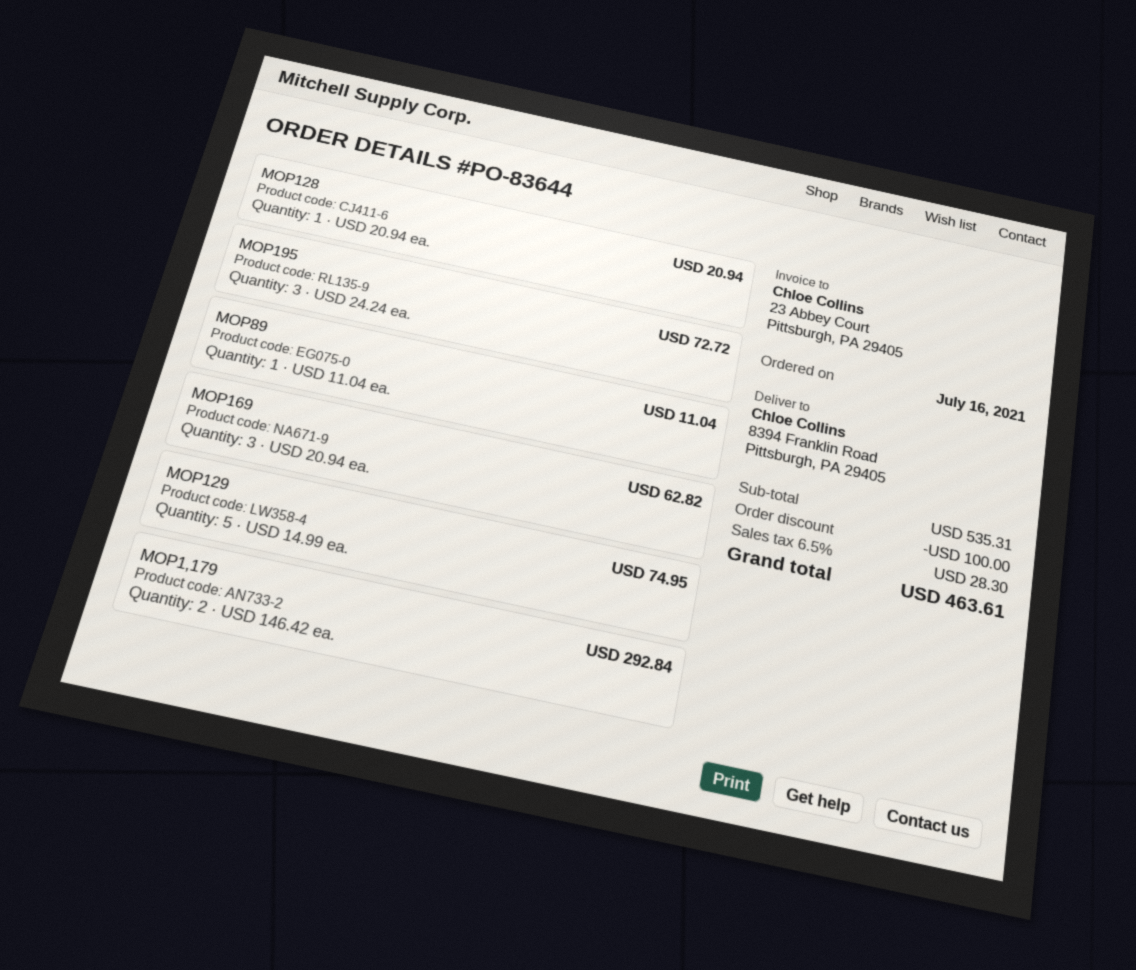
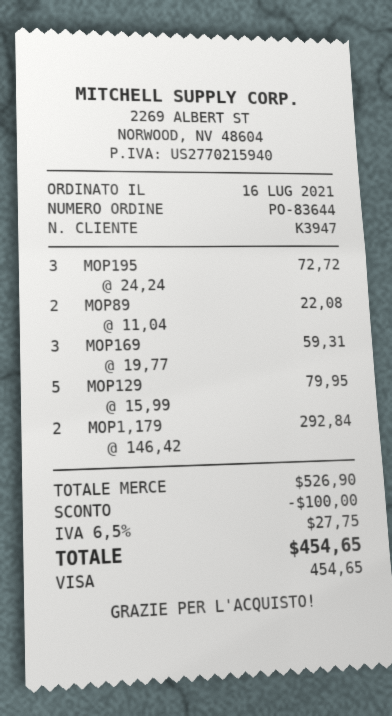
MOP128: 1 x 20.94 = 20.94 -> none
MOP89: 1 x 11.04 = 11.04 -> 2 x 11.04 = 22.08
MOP169: 3 x 20.94 = 62.82 -> 3 x 19.77 = 59.31
MOP129: 5 x 14.99 = 74.95 -> 5 x 15.99 = 79.95
subtotal: 535.31 -> 526.90
tax: 6.5% = 28.30 -> 6.5% = 27.75
total: 463.61 -> 454.65

